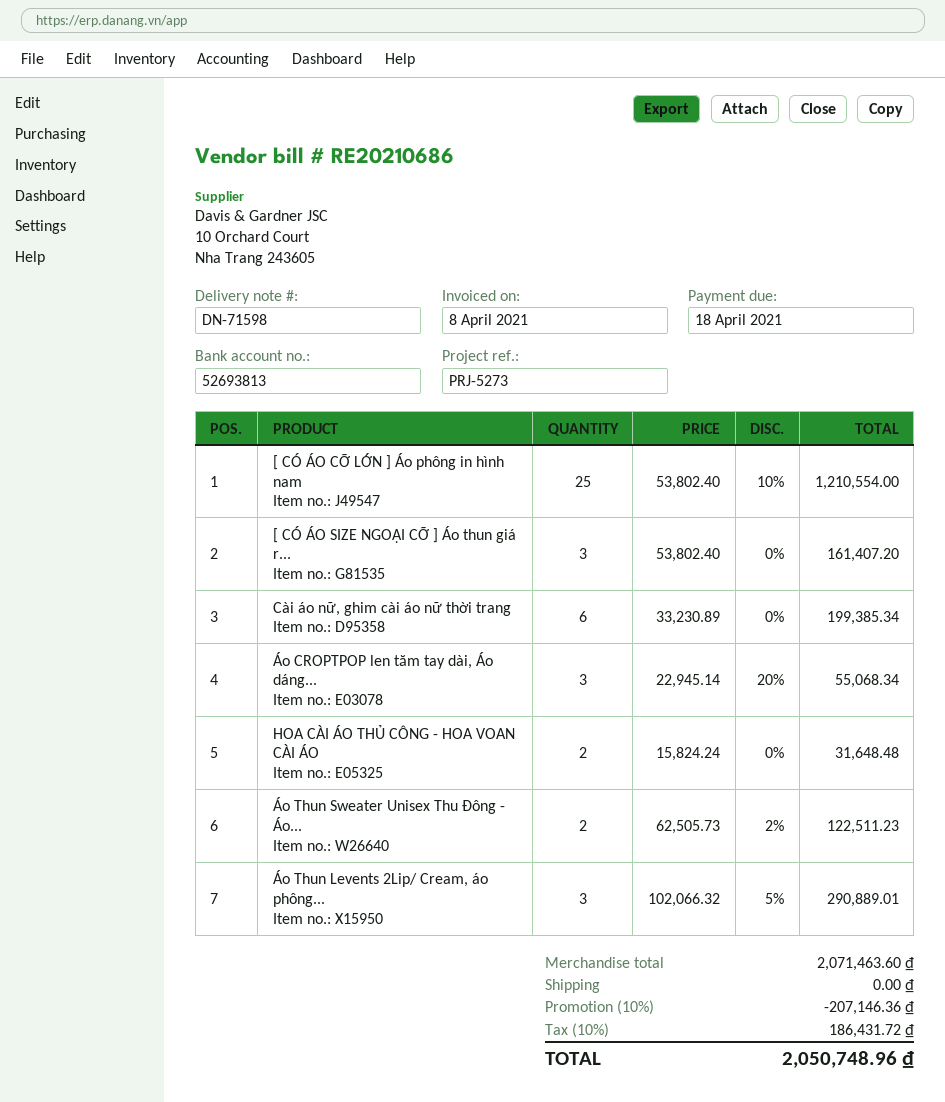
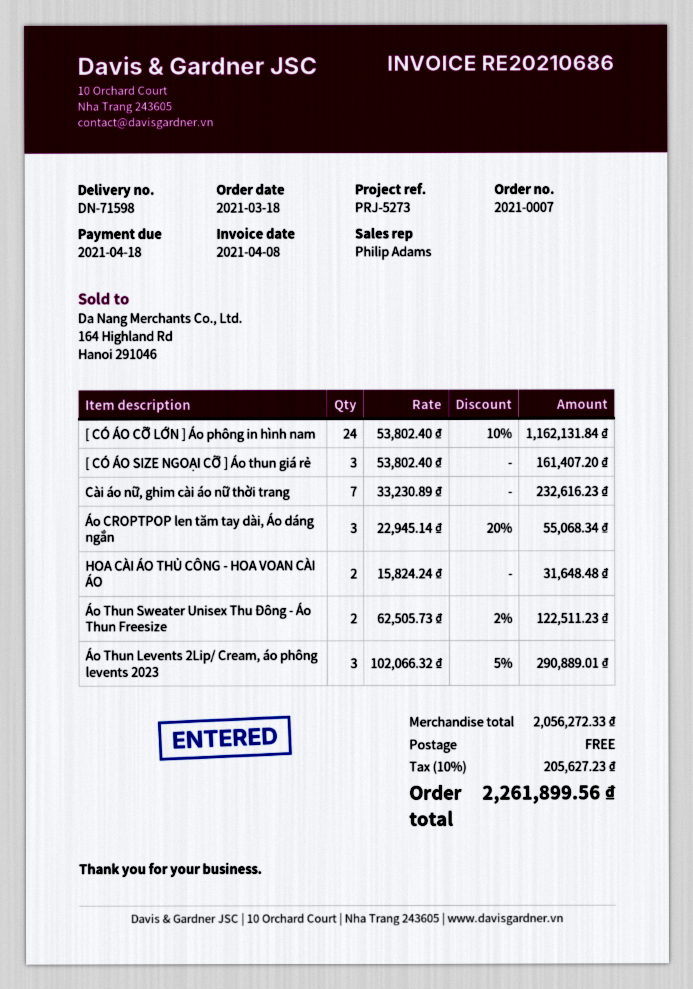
[ CÓ ÁO CỠ LỚN ] Áo phông in hình nam: 25 x 53802.40 - 10% = 1210554.00 -> 24 x 53802.40 - 10% = 1162131.84
Cài áo nữ, ghim cài áo nữ thời trang: 6 x 33230.89 = 199385.34 -> 7 x 33230.89 = 232616.23
subtotal: 2071463.60 -> 2056272.33
discount: 10% = 207146.36 -> none
tax: 10% = 186431.72 -> 10% = 205627.23
total: 2050748.96 -> 2261899.56

